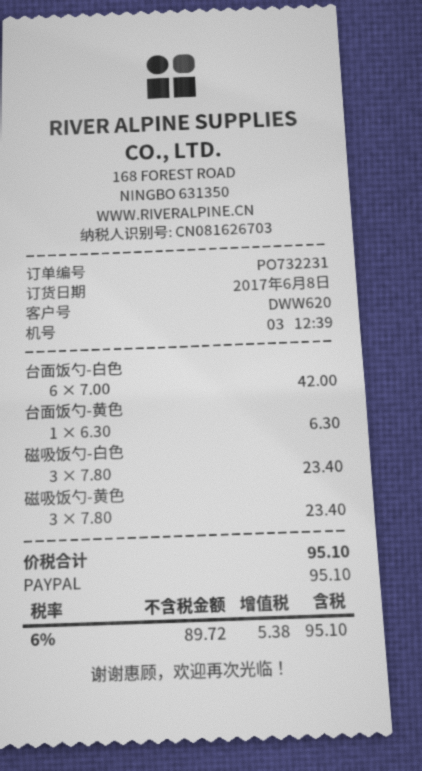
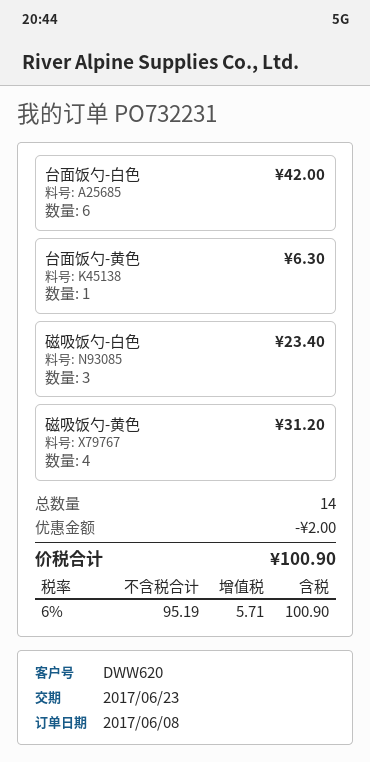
磁吸饭勺-黄色: 3 for 23.40 -> 4 for 31.20
discount: none -> 2.00
net: 89.72 -> 95.19
tax: 6% = 5.38 -> 6% = 5.71
total: 95.10 -> 100.90

